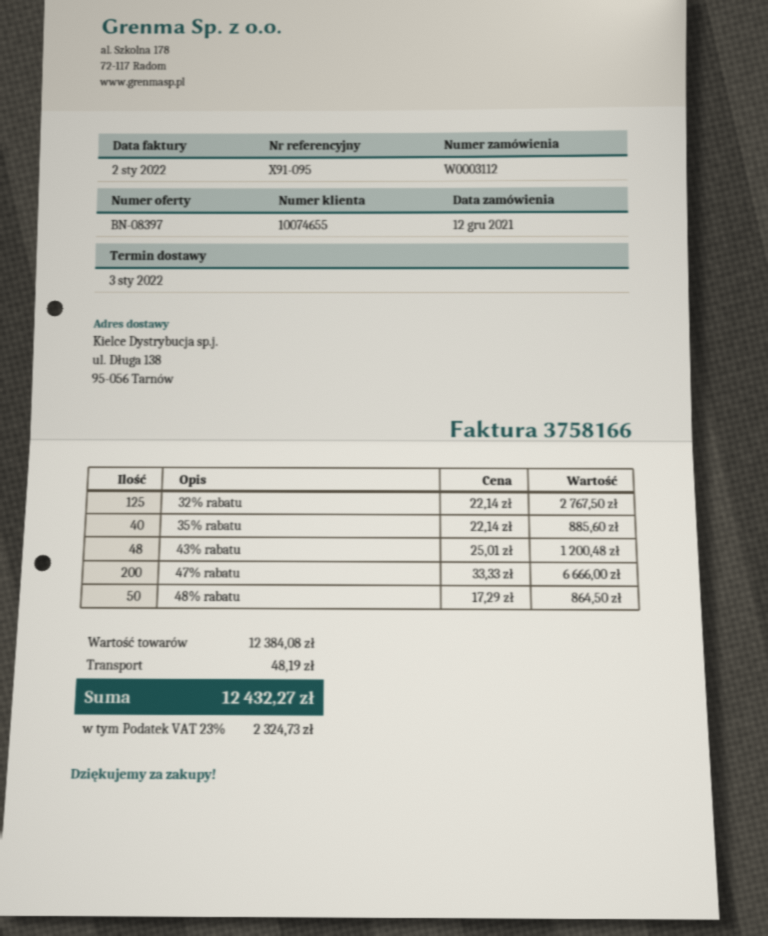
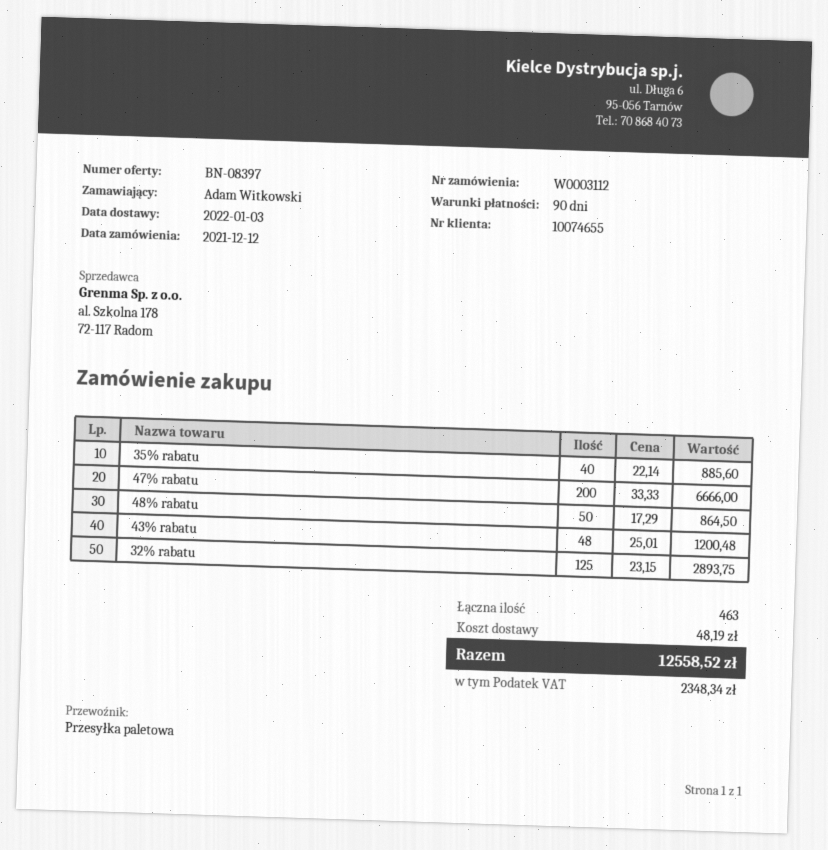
32% rabatu: 125 x 22.14 = 2767.50 -> 125 x 23.15 = 2893.75
tax: 2324.73 -> 2348.34
total: 12432.27 -> 12558.52

